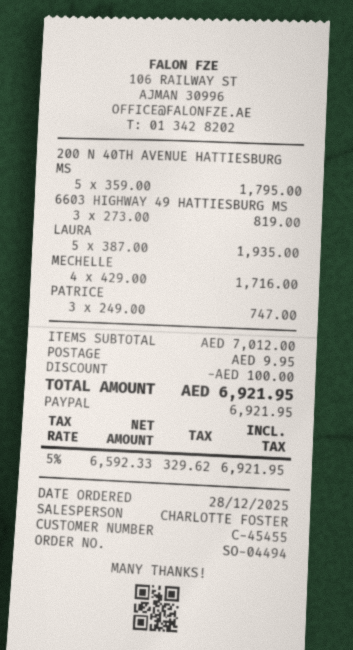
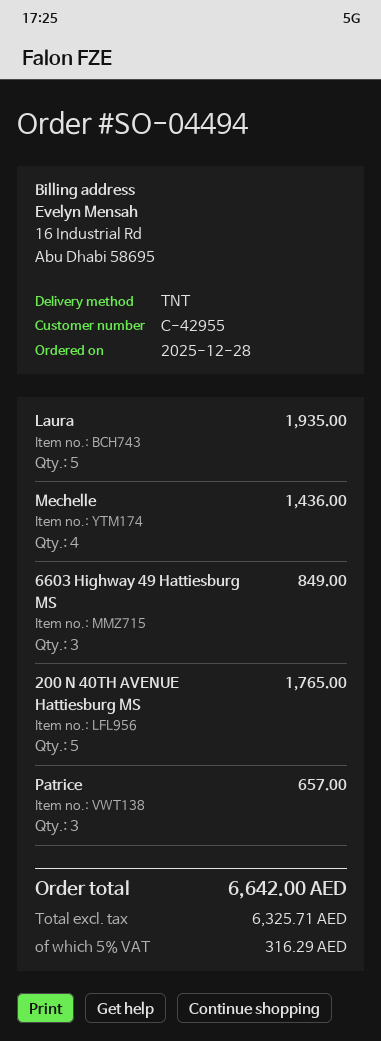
customer number: C-45455 -> C-42955
200 N 40TH AVENUE HATTIESBURG MS: 5 for 1795.00 -> 5 for 1765.00
6603 HIGHWAY 49 HATTIESBURG MS: 3 for 819.00 -> 3 for 849.00
MECHELLE: 4 for 1716.00 -> 4 for 1436.00
PATRICE: 3 for 747.00 -> 3 for 657.00
discount: 100.00 -> none
shipping: 9.95 -> none
net: 6592.33 -> 6325.71
tax: 5% = 329.62 -> 5% = 316.29
total: 6921.95 -> 6642.00

